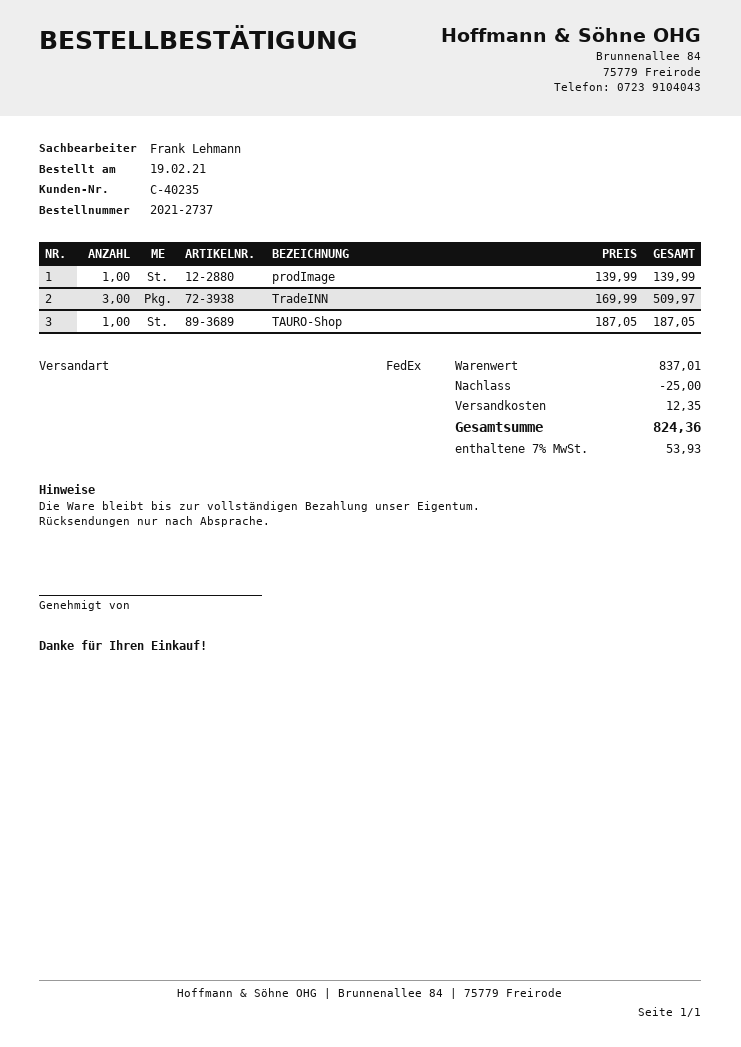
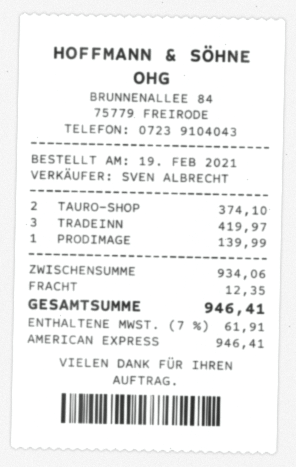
sales rep: Frank Lehmann -> SVEN ALBRECHT
TradeINN: 3 for 509.97 -> 3 for 419.97
TAURO-Shop: 1 for 187.05 -> 2 for 374.10
subtotal: 837.01 -> 934.06
discount: 25.00 -> none
tax: 7% = 53.93 -> 7% = 61.91
total: 824.36 -> 946.41

